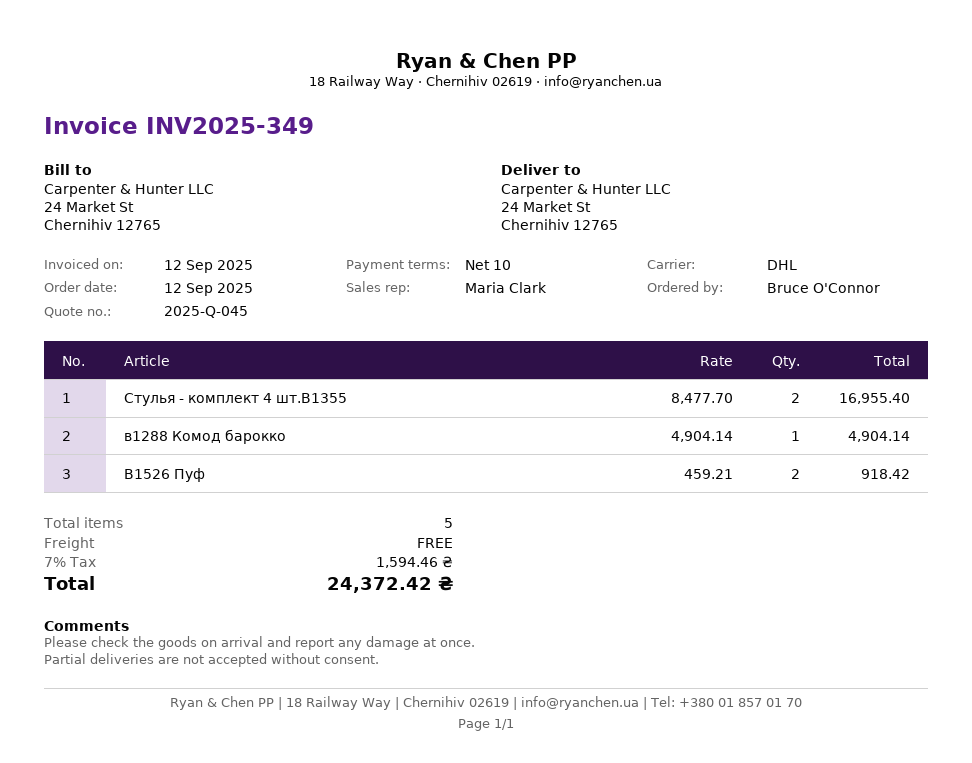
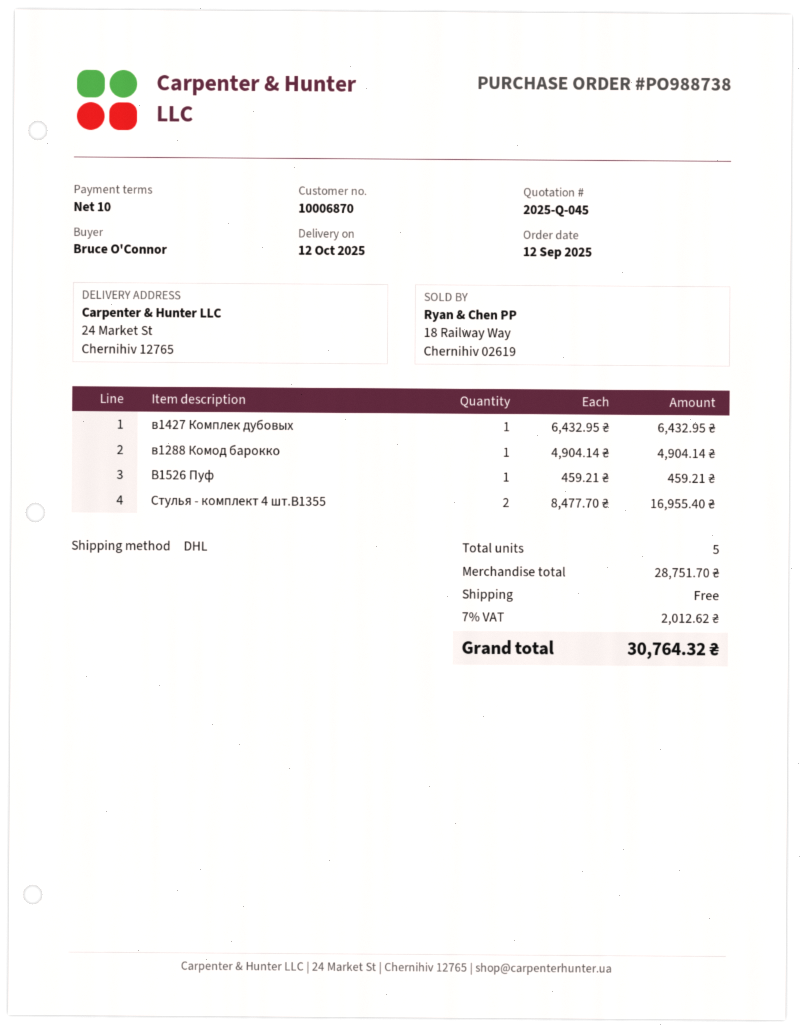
В1526 Пуф: 2 x 459.21 = 918.42 -> 1 x 459.21 = 459.21
в1427 Комплек дубовых: none -> 1 x 6432.95 = 6432.95
tax: 7% = 1594.46 -> 7% = 2012.62
total: 24372.42 -> 30764.32

